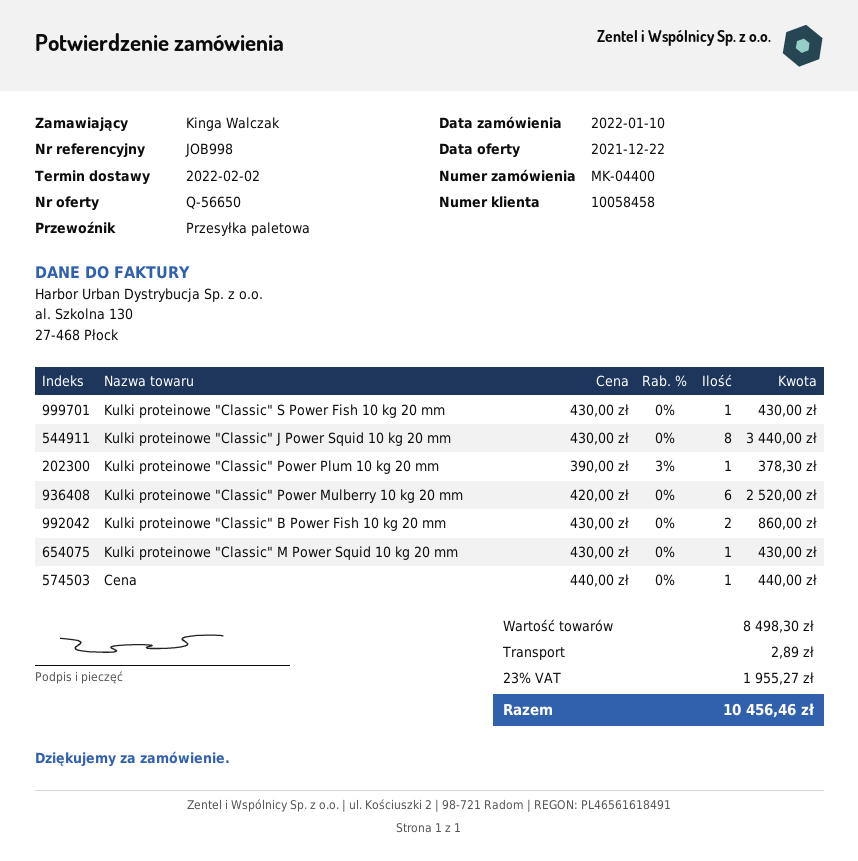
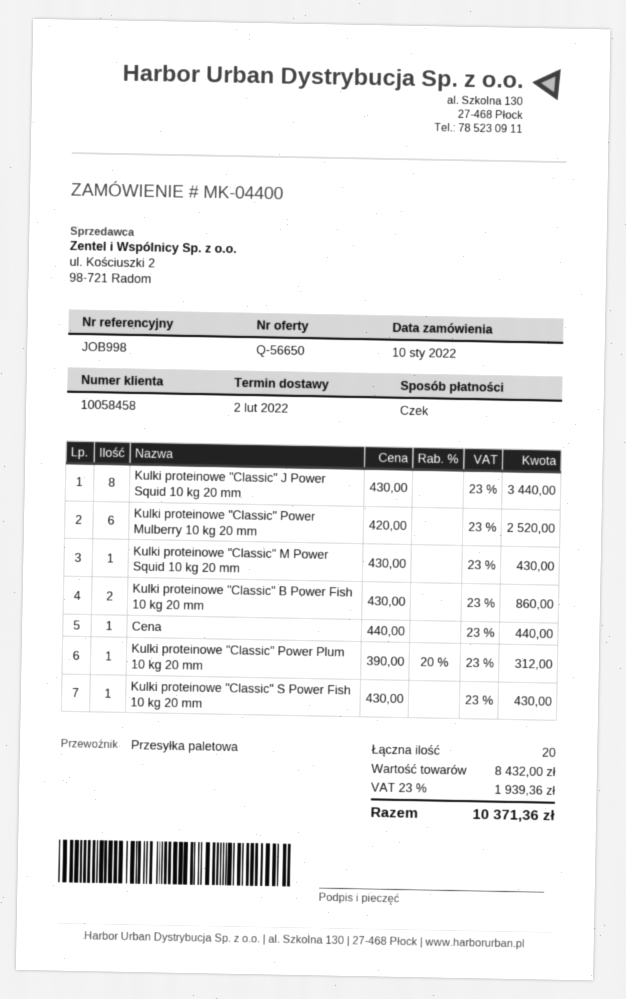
Kulki proteinowe "Classic" Power Plum 10 kg 20 mm: 1 x 390.00 - 3% = 378.30 -> 1 x 390.00 - 20% = 312.00
subtotal: 8498.30 -> 8432.00
shipping: 2.89 -> none
tax: 23% = 1955.27 -> 23% = 1939.36
total: 10456.46 -> 10371.36

